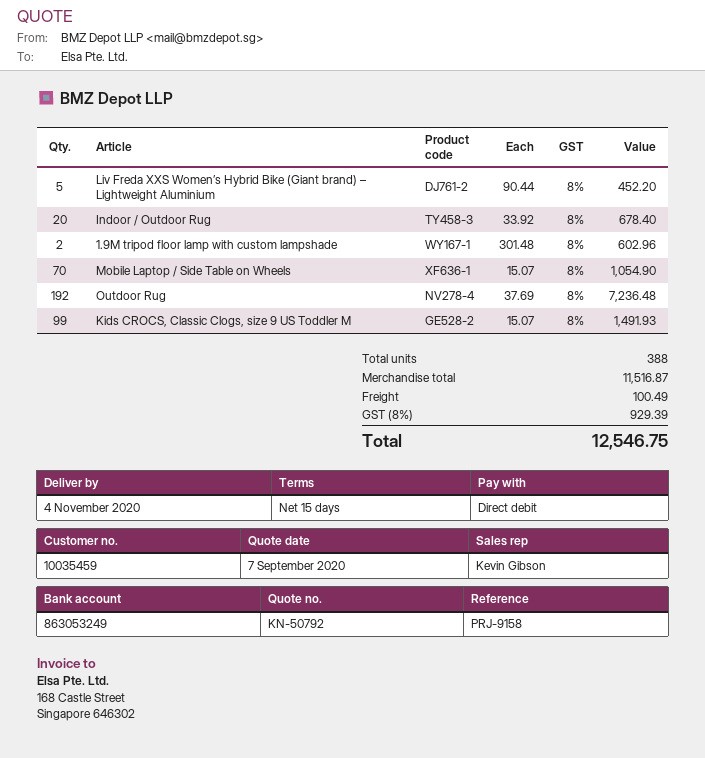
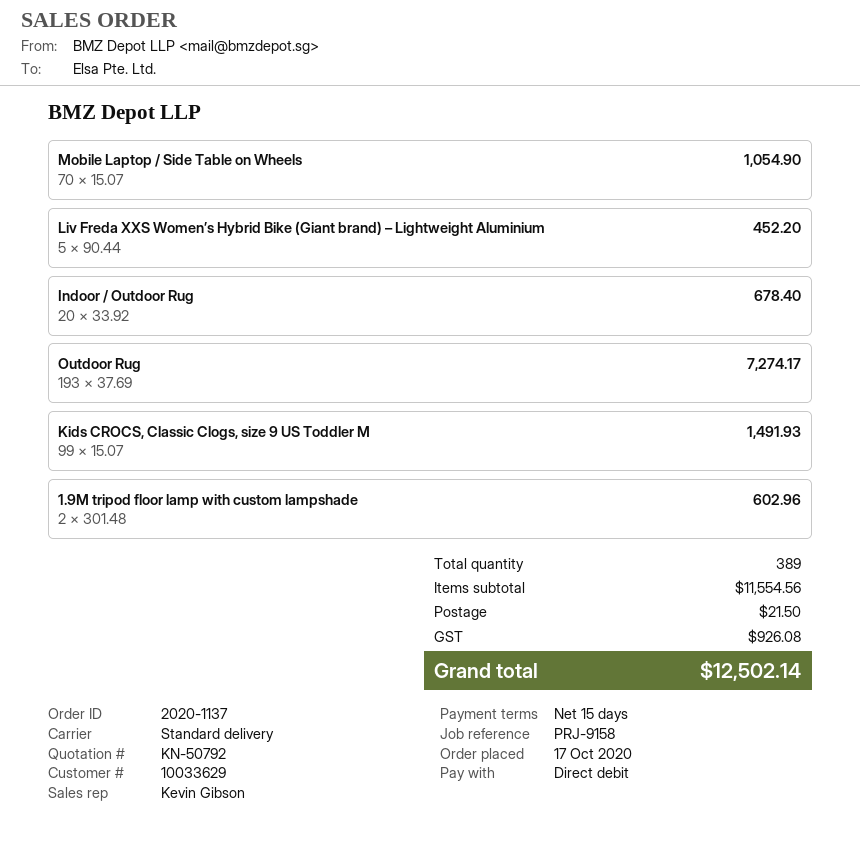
customer number: 10035459 -> 10033629
Outdoor Rug: 192 x 37.69 = 7236.48 -> 193 x 37.69 = 7274.17
total quantity: 388 -> 389
subtotal: 11516.87 -> 11554.56
shipping: 100.49 -> 21.50
tax: 929.39 -> 926.08
total: 12546.75 -> 12502.14

